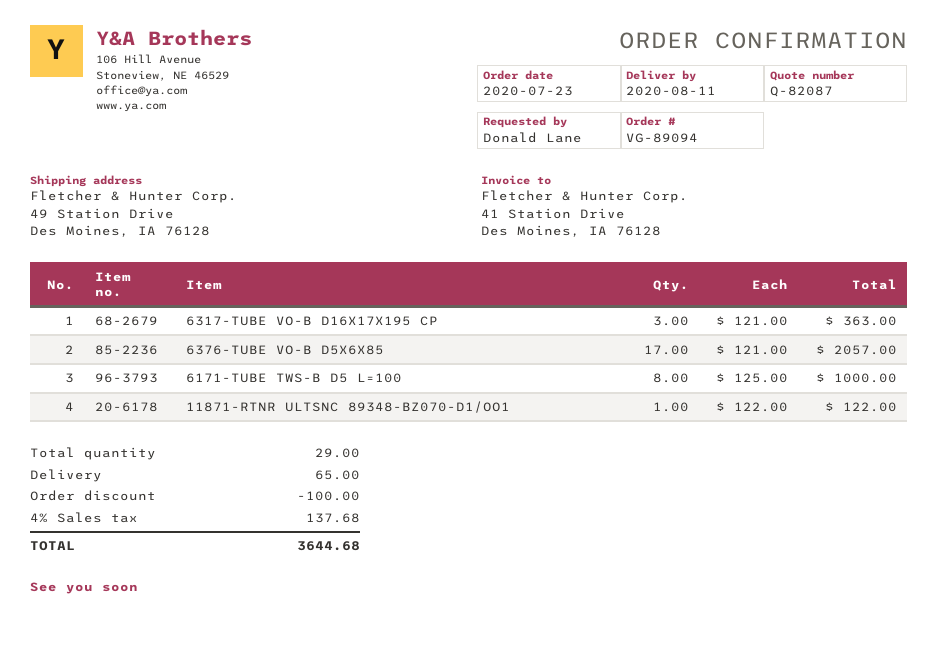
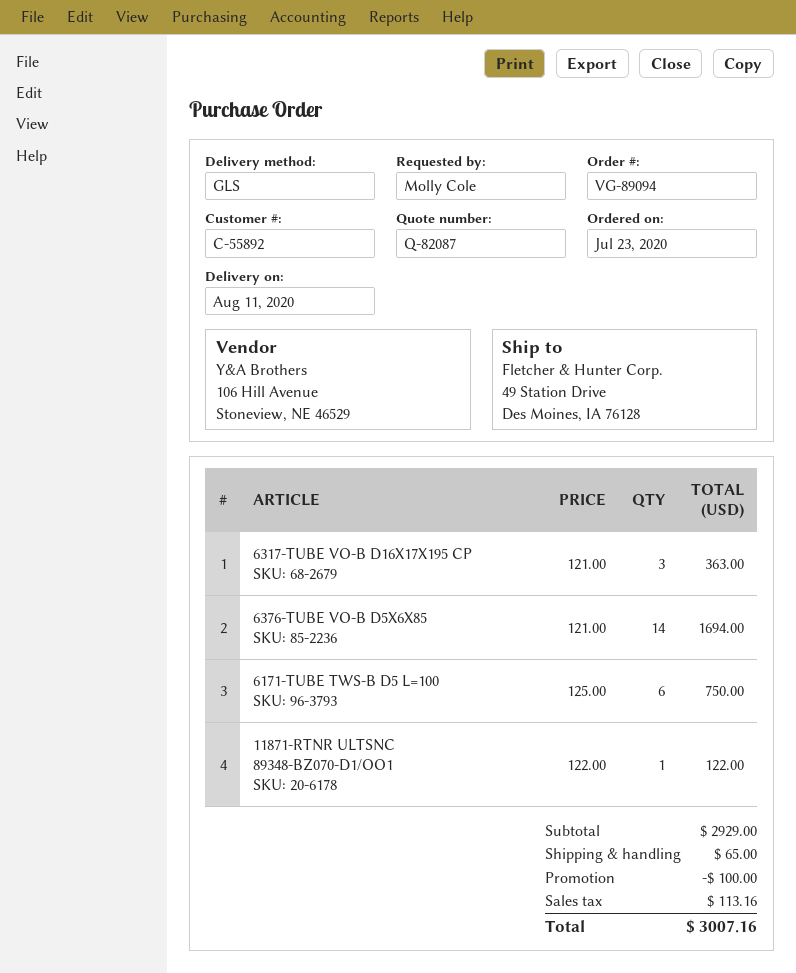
ordered by: Donald Lane -> Molly Cole
6376-TUBE VO-B D5X6X85: 17 x 121.00 = 2057.00 -> 14 x 121.00 = 1694.00
6171-TUBE TWS-B D5 L=100: 8 x 125.00 = 1000.00 -> 6 x 125.00 = 750.00
tax: 137.68 -> 113.16
total: 3644.68 -> 3007.16

